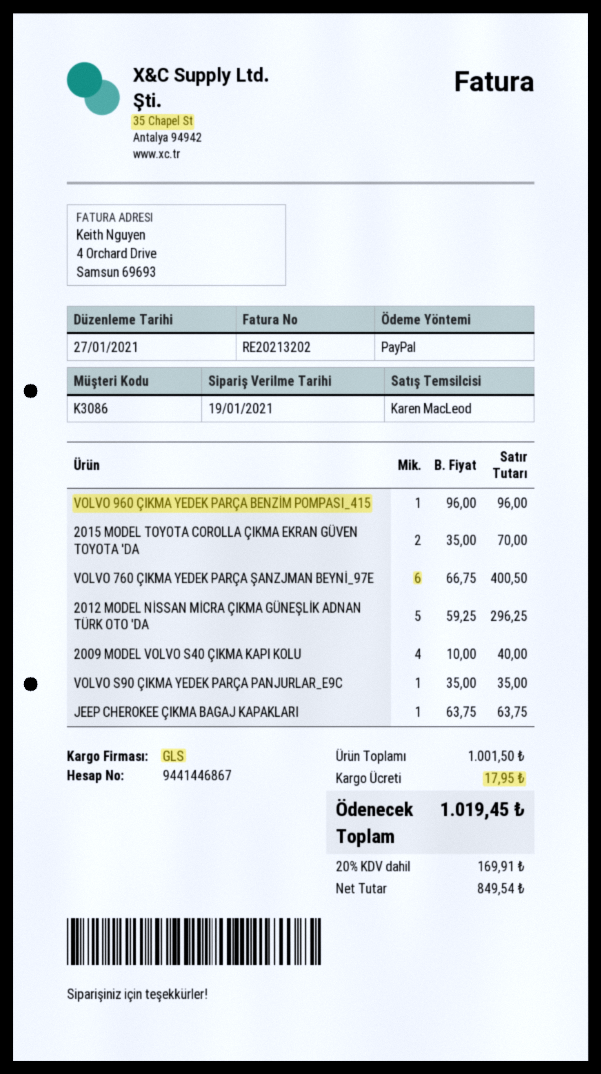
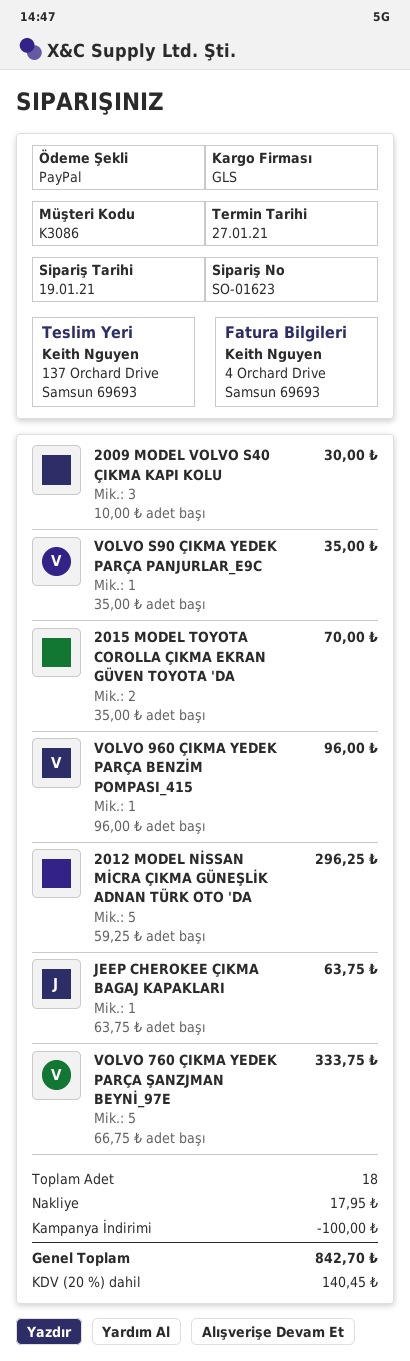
VOLVO 760 ÇIKMA YEDEK PARÇA ŞANZJMAN BEYNİ_97E: 6 x 66.75 = 400.50 -> 5 x 66.75 = 333.75
2009 MODEL VOLVO S40 ÇIKMA KAPI KOLU: 4 x 10.00 = 40.00 -> 3 x 10.00 = 30.00
discount: none -> 100.00
tax: 20% = 169.91 -> 20% = 140.45
total: 1019.45 -> 842.70

